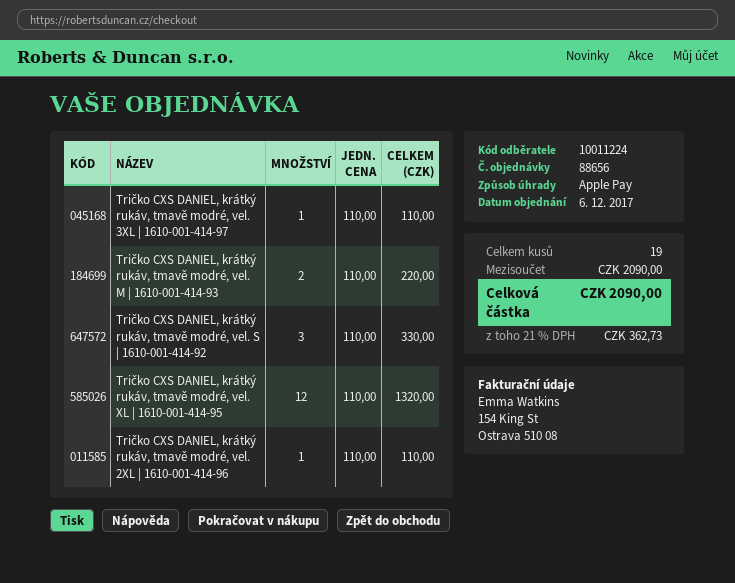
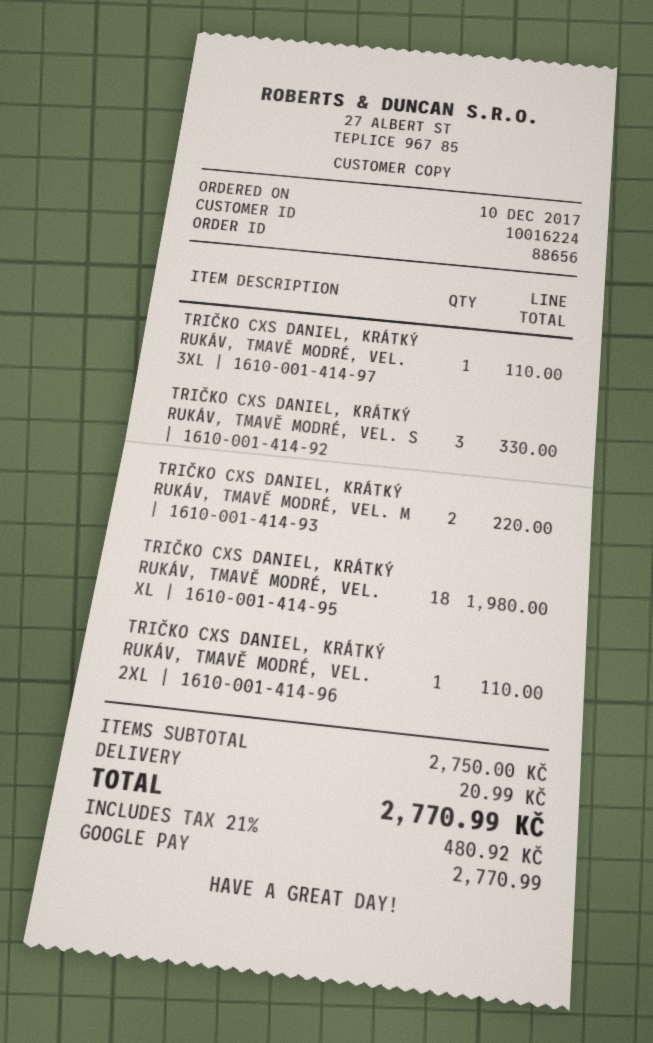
order date: 2017-12-06 -> 2017-12-10
customer number: 10011224 -> 10016224
payment method: Apple Pay -> Google Pay
Tričko CXS DANIEL, krátký rukáv, tmavě modré, vel. XL | 1610-001-414-95: 12 for 1320.00 -> 18 for 1980.00
subtotal: 2090.00 -> 2750.00
shipping: none -> 20.99
tax: 21% = 362.73 -> 21% = 480.92
total: 2090.00 -> 2770.99

